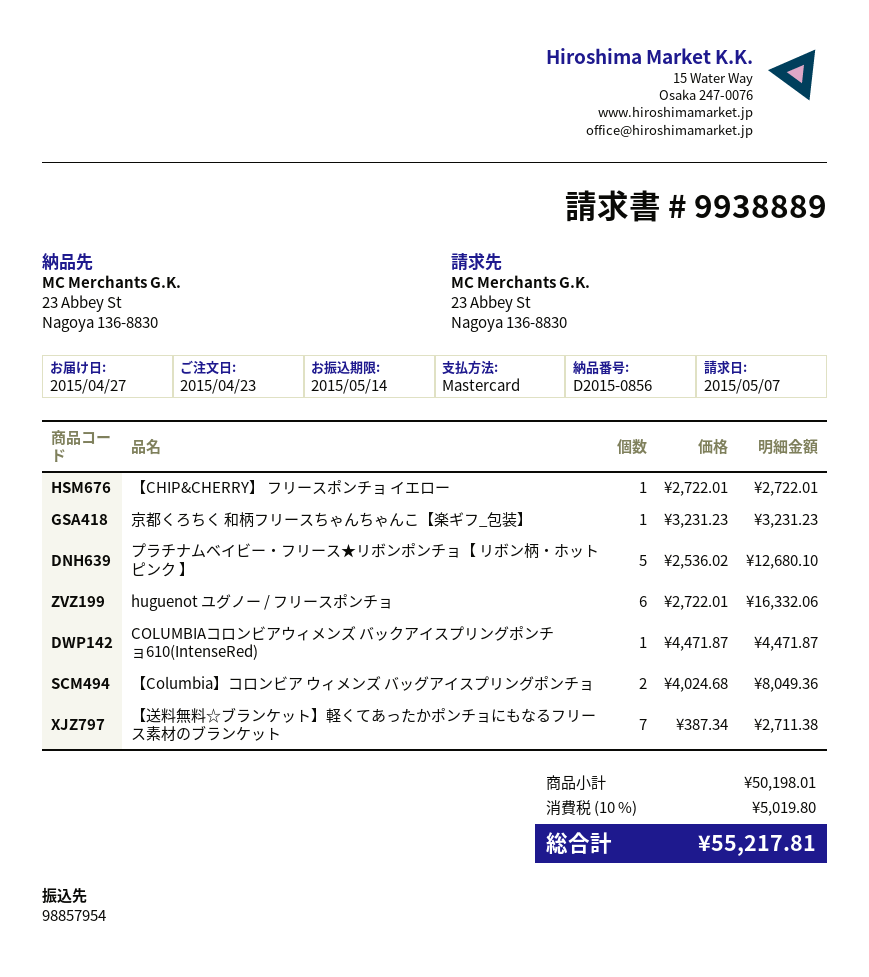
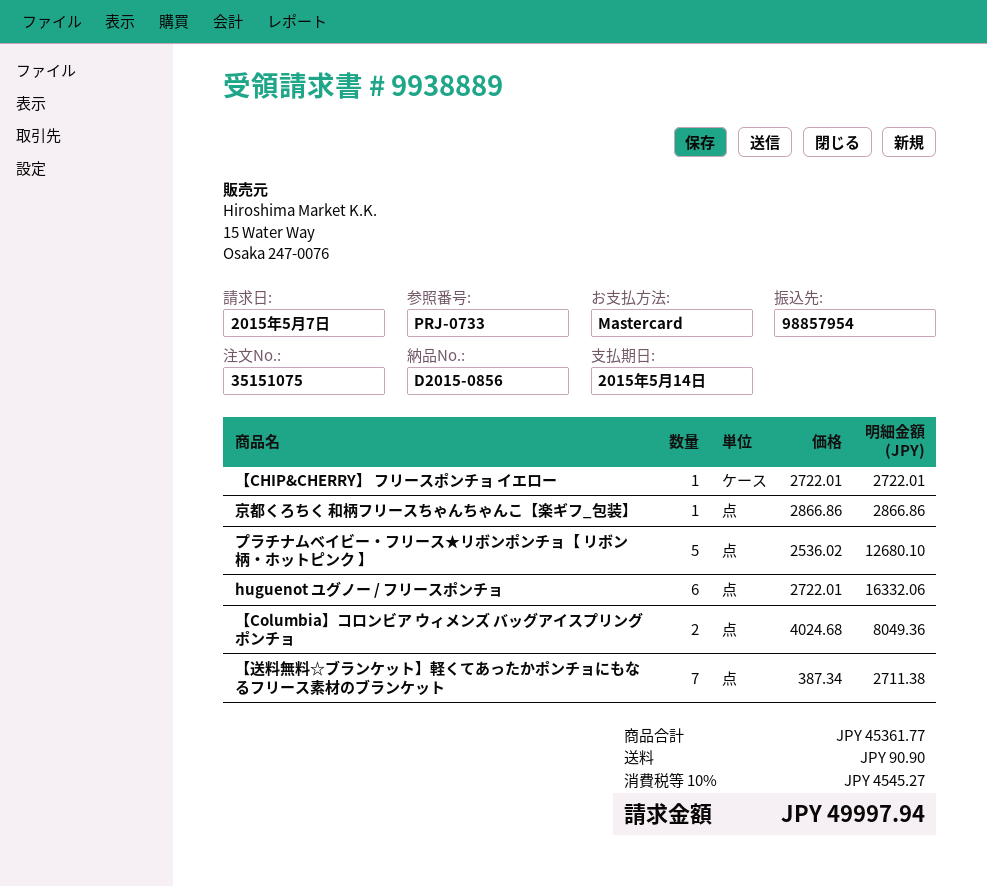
京都くろちく 和柄フリースちゃんちゃんこ【楽ギフ_包装】: 1 x 3231.23 = 3231.23 -> 1 x 2866.86 = 2866.86
COLUMBIAコロンビアウィメンズ バックアイスプリングポンチョ610(IntenseRed): 1 x 4471.87 = 4471.87 -> none
subtotal: 50198.01 -> 45361.77
shipping: none -> 90.90
tax: 10% = 5019.80 -> 10% = 4545.27
total: 55217.81 -> 49997.94

